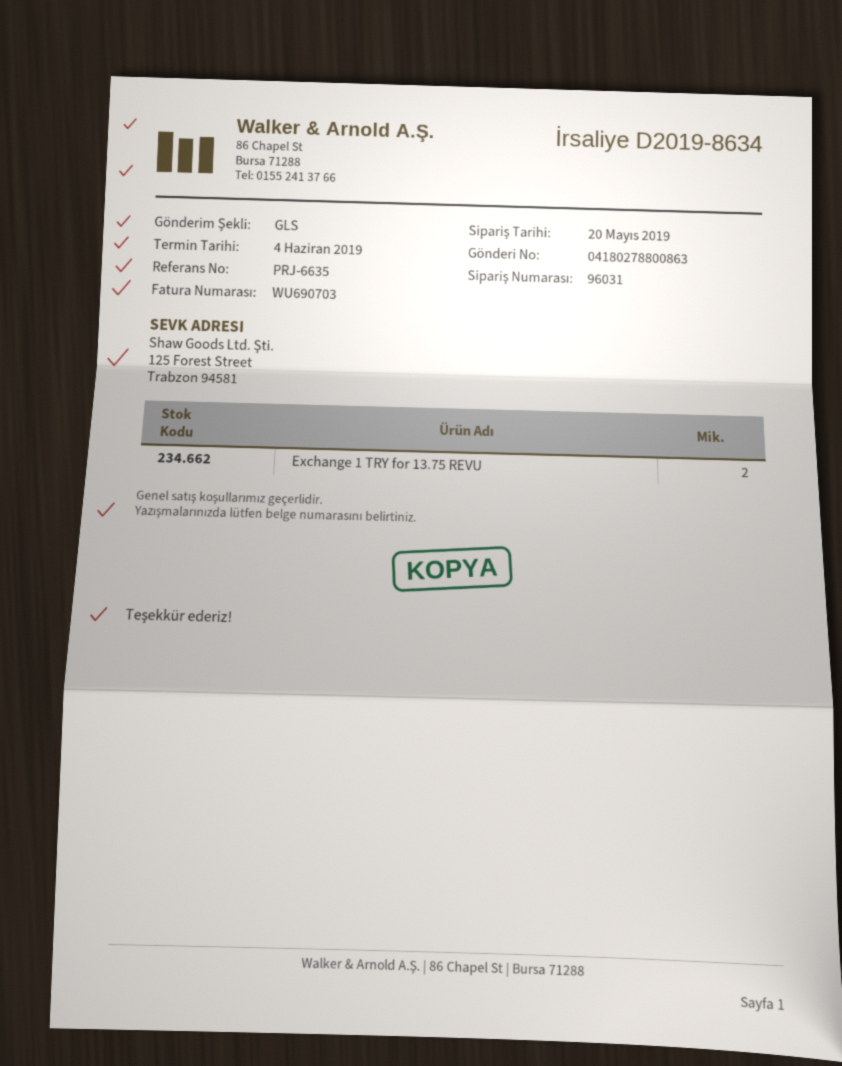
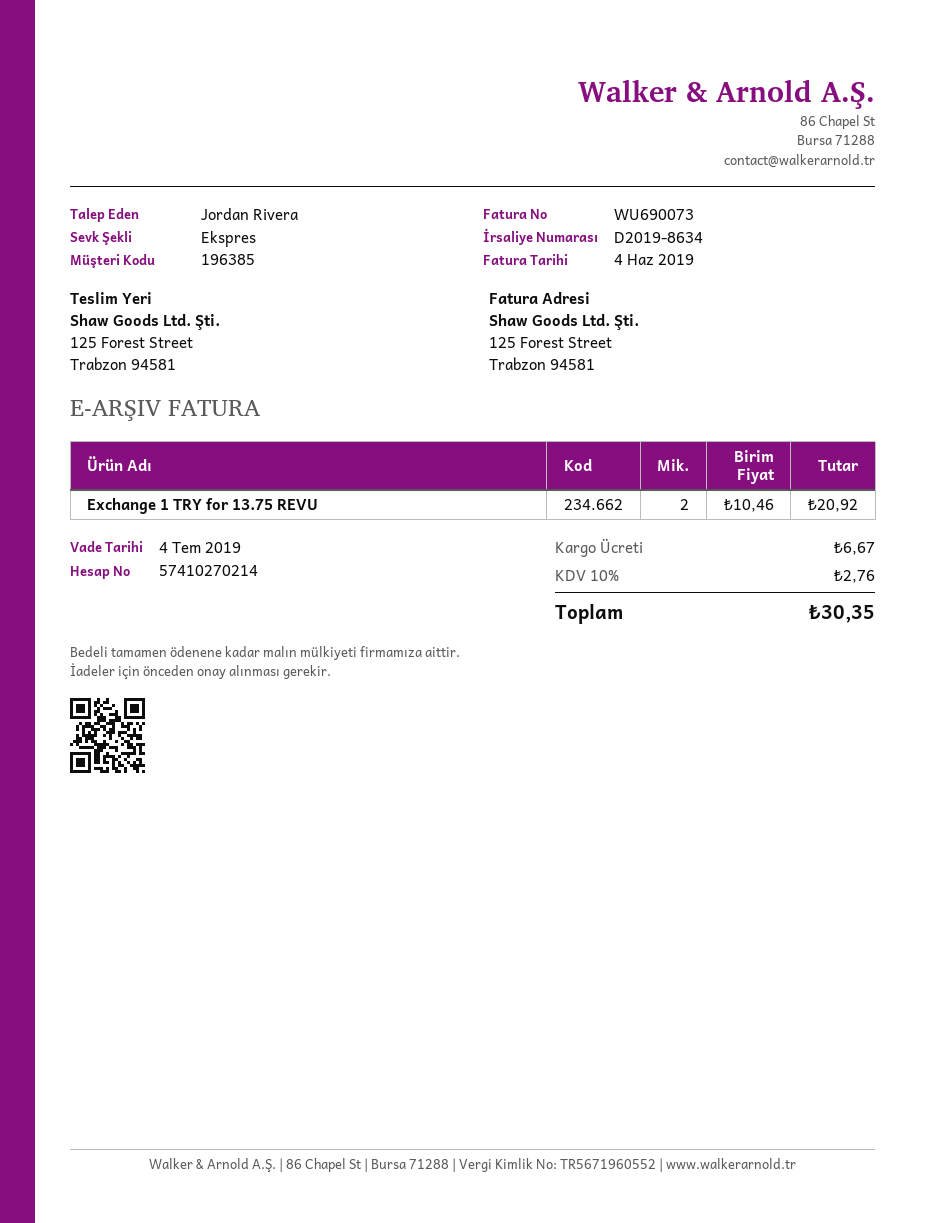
invoice number: WU690703 -> WU690073
shipping method: GLS -> express

